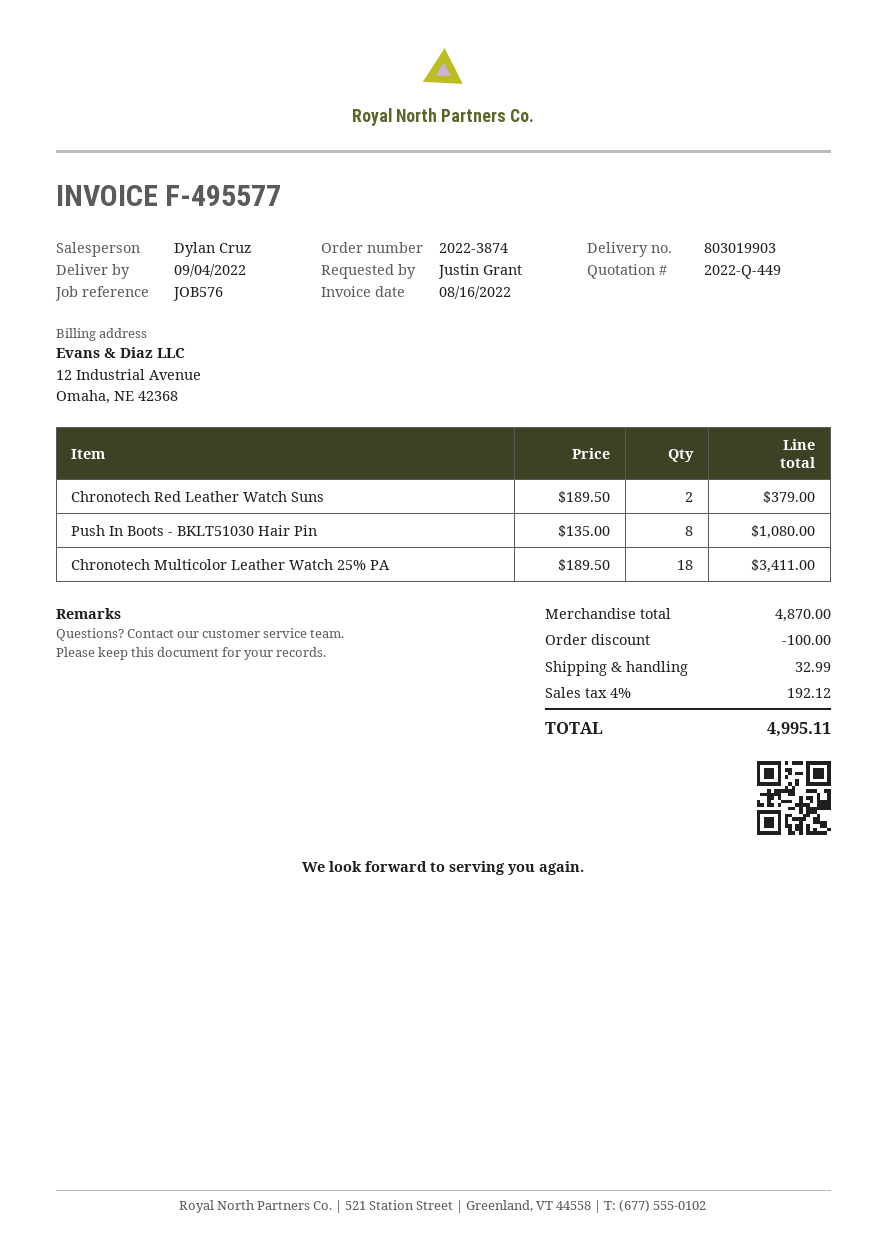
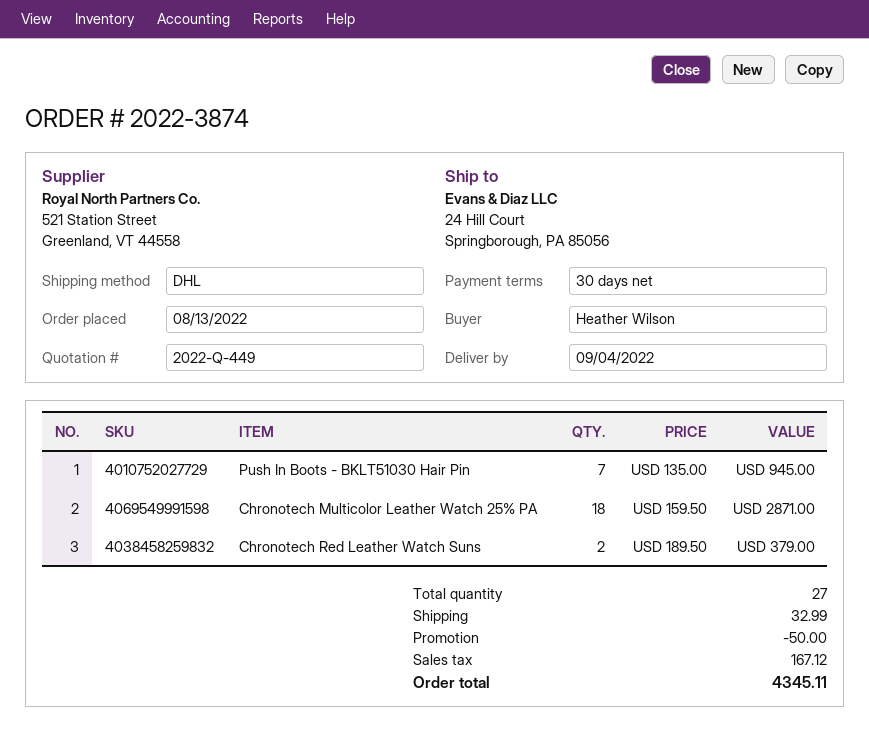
ordered by: Justin Grant -> Heather Wilson
Push In Boots - BKLT51030 Hair Pin: 8 x 135.00 = 1080.00 -> 7 x 135.00 = 945.00
Chronotech Multicolor Leather Watch 25% PA: 18 x 189.50 = 3411.00 -> 18 x 159.50 = 2871.00
discount: 100.00 -> 50.00
tax: 192.12 -> 167.12
total: 4995.11 -> 4345.11

